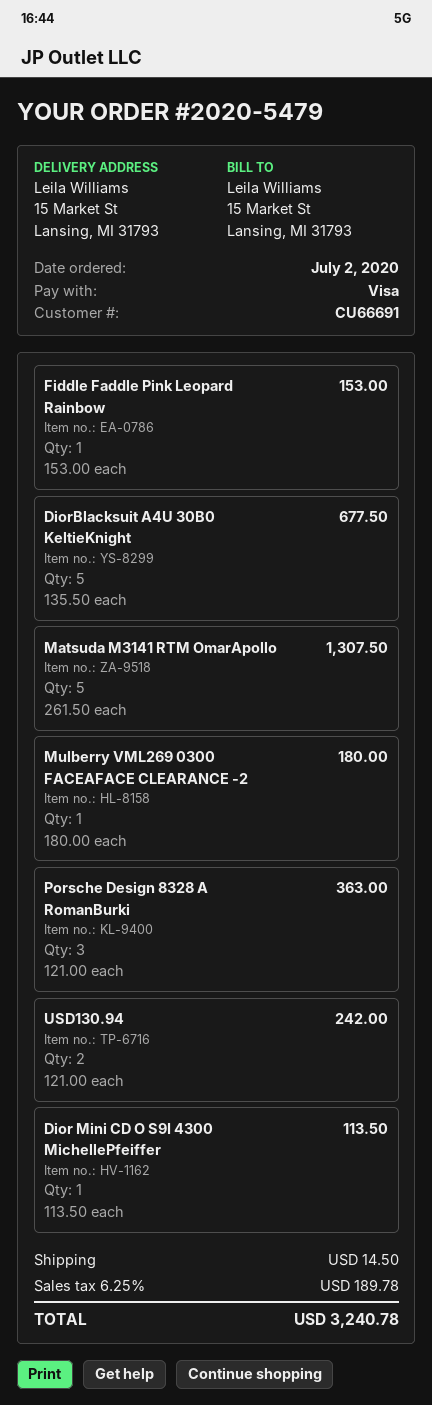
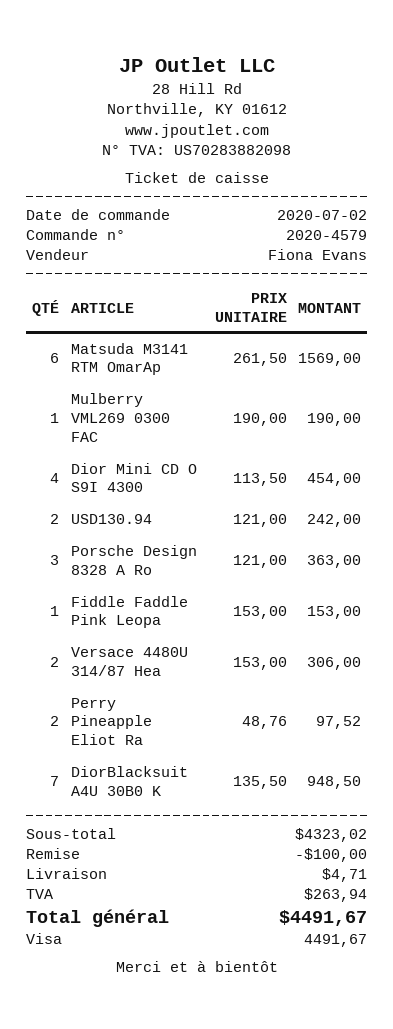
order number: 2020-5479 -> 2020-4579
DiorBlacksuit A4U 30B0 KeltieKnight: 5 x 135.50 = 677.50 -> 7 x 135.50 = 948.50
Matsuda M3141 RTM OmarApollo: 5 x 261.50 = 1307.50 -> 6 x 261.50 = 1569.00
Mulberry VML269 0300 FACEAFACE CLEARANCE -2: 1 x 180.00 = 180.00 -> 1 x 190.00 = 190.00
Dior Mini CD O S9I 4300 MichellePfeiffer: 1 x 113.50 = 113.50 -> 4 x 113.50 = 454.00
Versace 4480U 314/87 Hea: none -> 2 x 153.00 = 306.00
Perry Pineapple Eliot Ra: none -> 2 x 48.76 = 97.52
discount: none -> 100.00
shipping: 14.50 -> 4.71
tax: 189.78 -> 263.94
total: 3240.78 -> 4491.67

